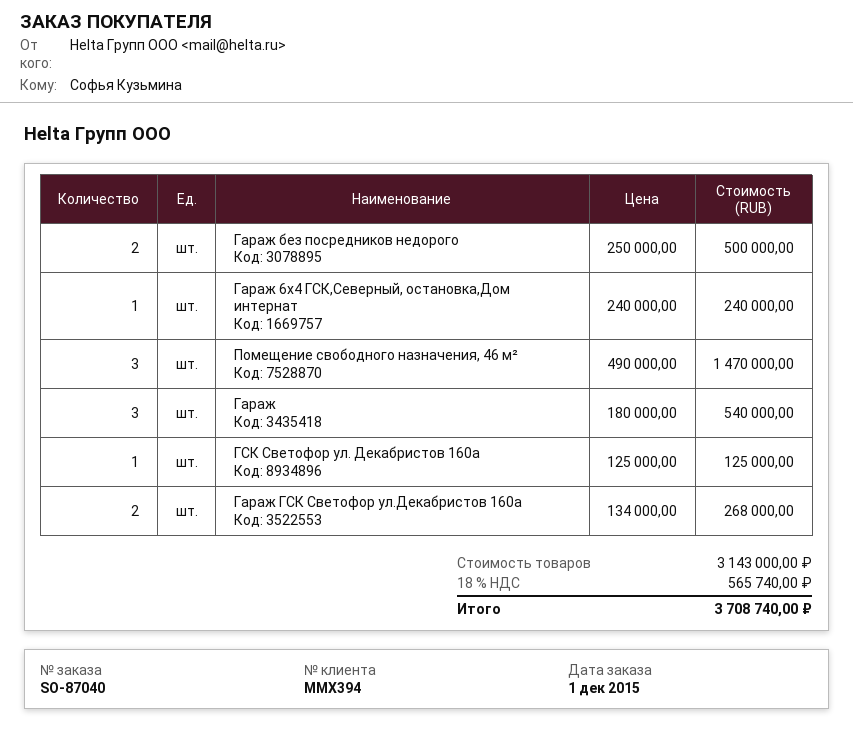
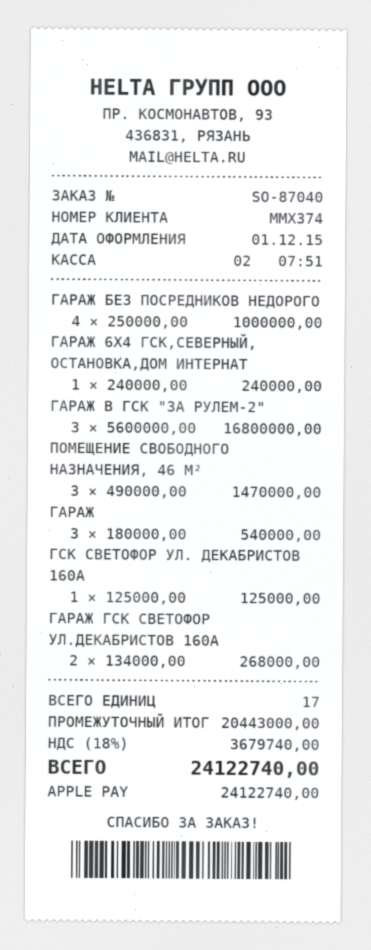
customer number: MMX394 -> MMX374
Гараж без посредников недорого: 2 x 250000.00 = 500000.00 -> 4 x 250000.00 = 1000000.00
ГАРАЖ В ГСК "ЗА РУЛЕМ-2": none -> 3 x 5600000.00 = 16800000.00
subtotal: 3143000.00 -> 20443000.00
tax: 18% = 565740.00 -> 18% = 3679740.00
total: 3708740.00 -> 24122740.00

